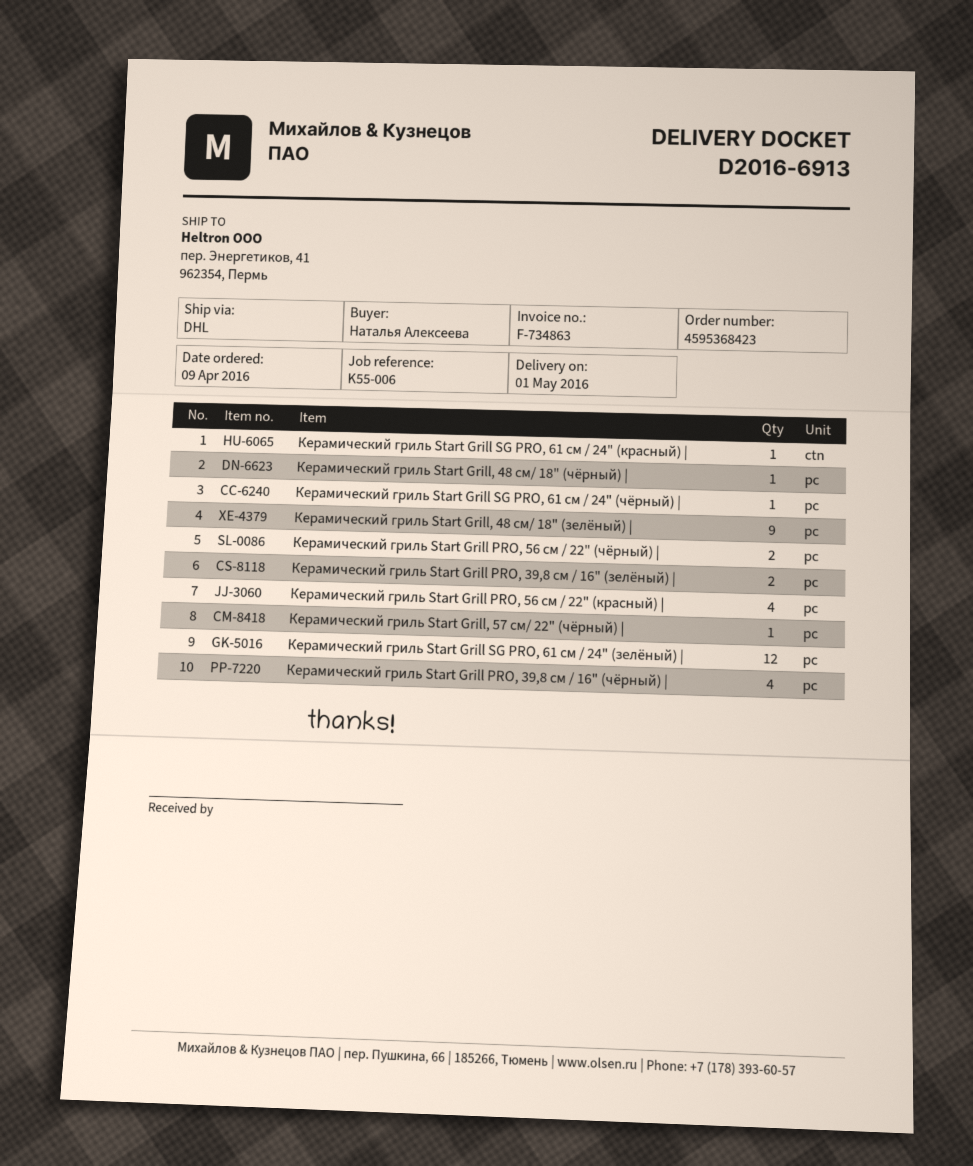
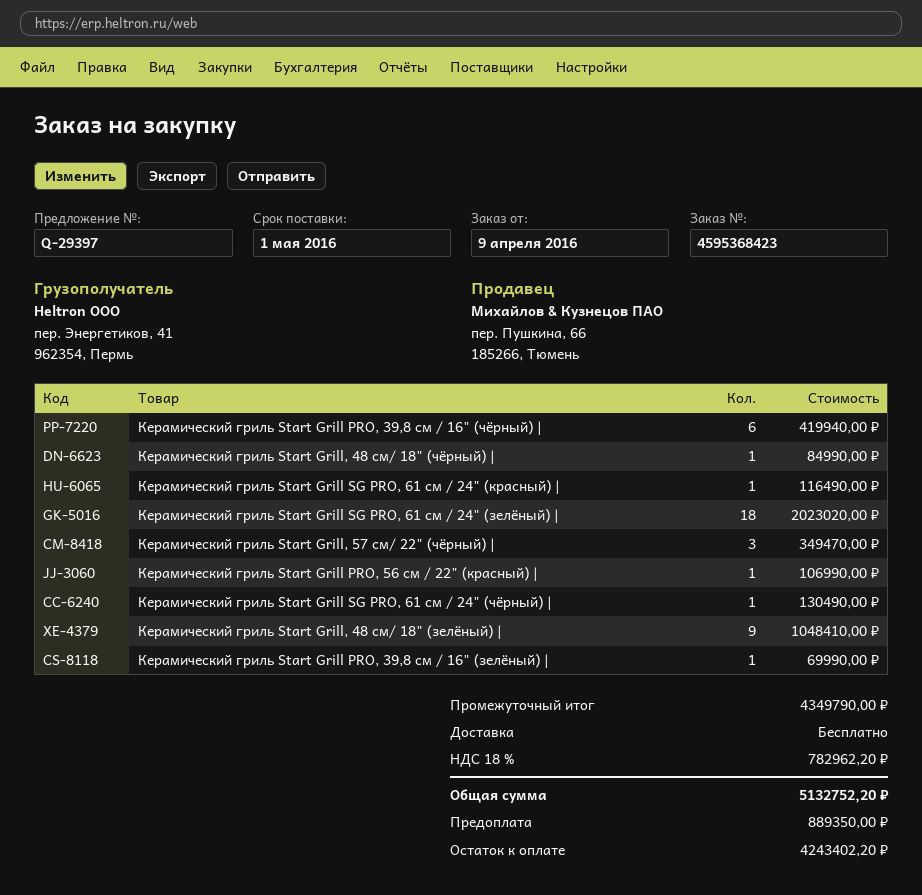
Керамический гриль Start Grill PRO, 56 см / 22" (чёрный) |: 2 -> none
Керамический гриль Start Grill PRO, 39,8 см / 16" (зелёный) |: 2 -> 1
Керамический гриль Start Grill PRO, 56 см / 22" (красный) |: 4 -> 1
Керамический гриль Start Grill, 57 см/ 22" (чёрный) |: 1 -> 3
Керамический гриль Start Grill SG PRO, 61 см / 24" (зелёный) |: 12 -> 18
Керамический гриль Start Grill PRO, 39,8 см / 16" (чёрный) |: 4 -> 6

